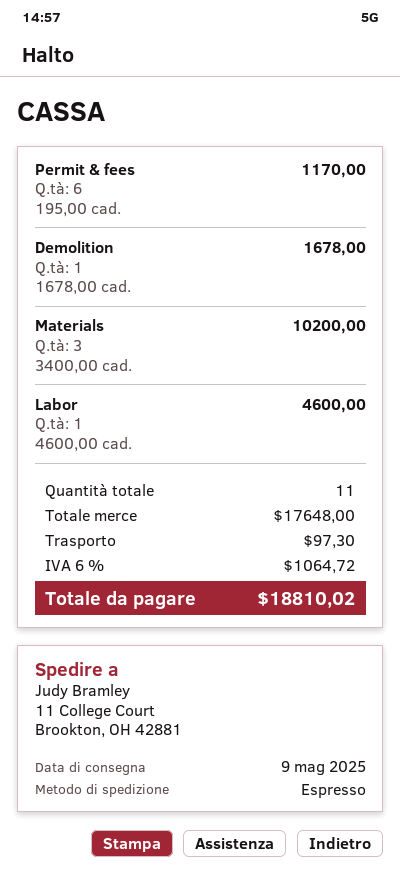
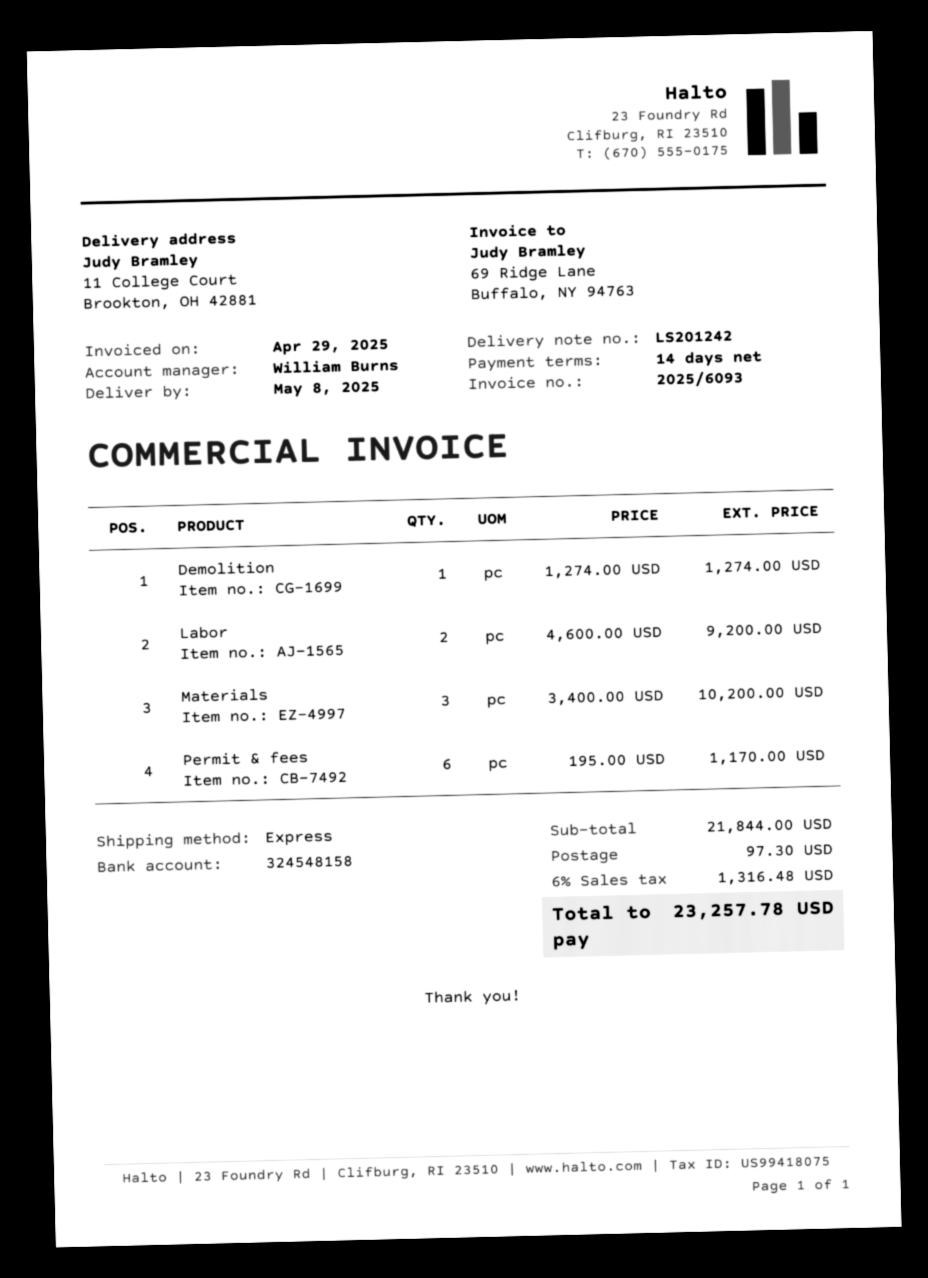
delivery date: 2025-05-09 -> 2025-05-08
Demolition: 1 x 1678.00 = 1678.00 -> 1 x 1274.00 = 1274.00
Labor: 1 x 4600.00 = 4600.00 -> 2 x 4600.00 = 9200.00
subtotal: 17648.00 -> 21844.00
tax: 6% = 1064.72 -> 6% = 1316.48
total: 18810.02 -> 23257.78

